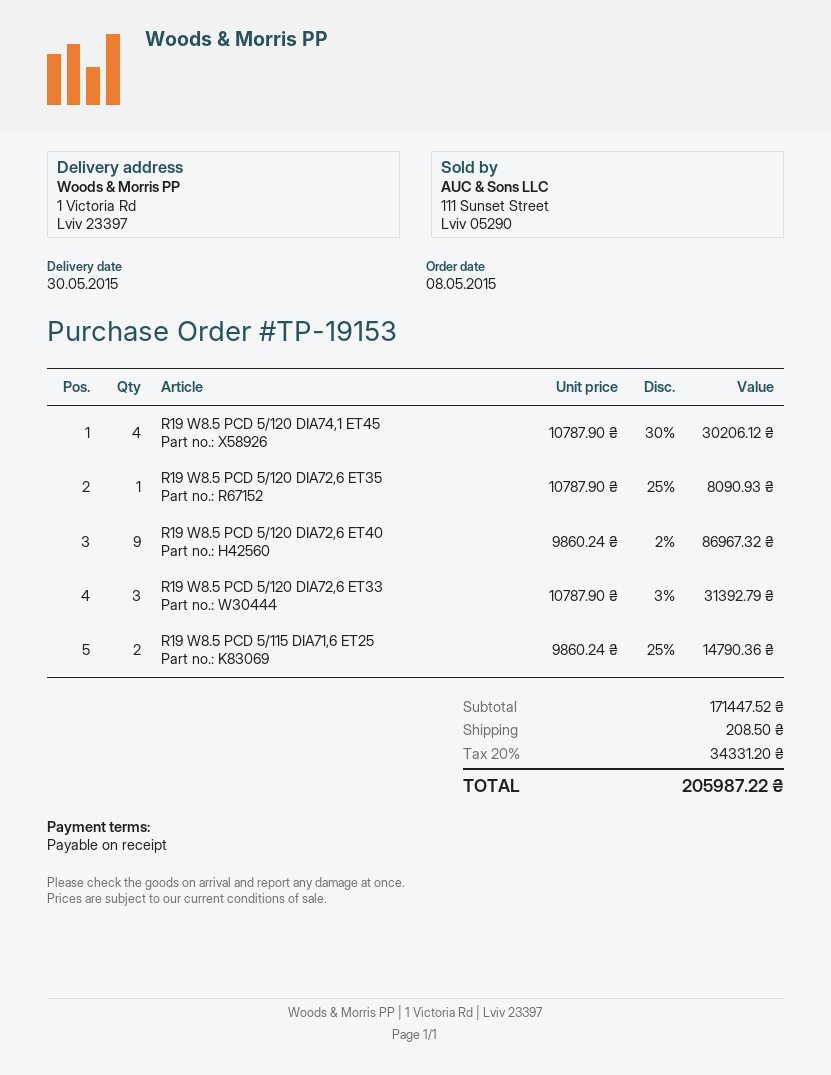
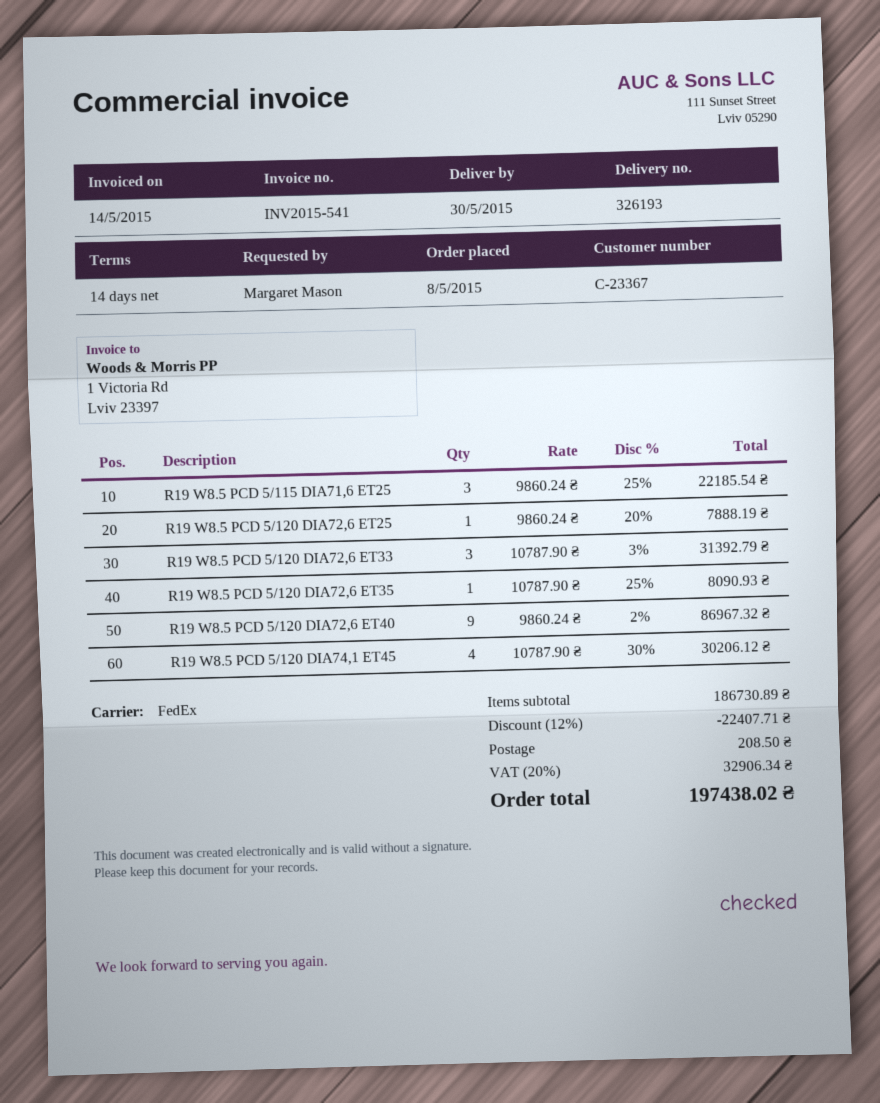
payment terms: on receipt -> 14 days
R19 W8.5 PCD 5/115 DIA71,6 ET25: 2 x 9860.24 - 25% = 14790.36 -> 3 x 9860.24 - 25% = 22185.54
R19 W8.5 PCD 5/120 DIA72,6 ET25: none -> 1 x 9860.24 - 20% = 7888.19
subtotal: 171447.52 -> 186730.89
discount: none -> 12% = 22407.71
tax: 20% = 34331.20 -> 20% = 32906.34
total: 205987.22 -> 197438.02

